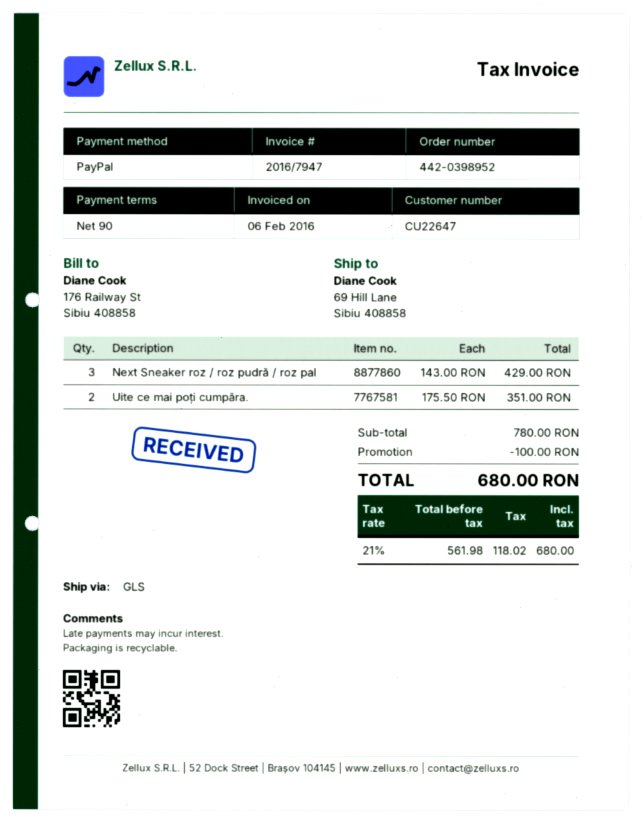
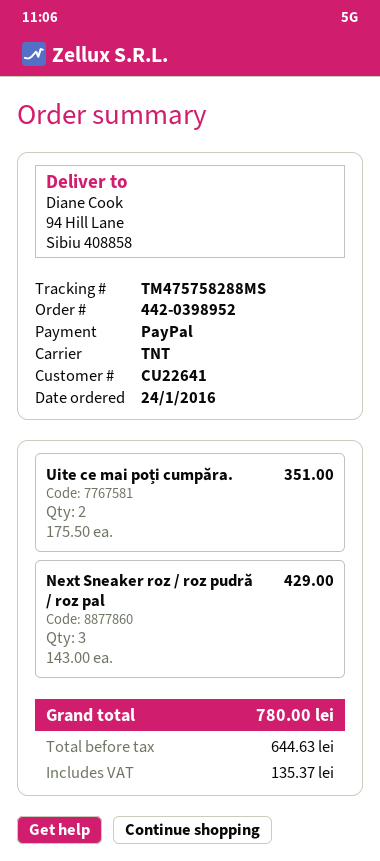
customer number: CU22647 -> CU22641
shipping method: GLS -> TNT
ship to: 69 Hill Lane, Sibiu 408858 -> 94 Hill Lane, Sibiu 408858
discount: 100.00 -> none
net: 561.98 -> 644.63
tax: 118.02 -> 135.37
total: 680.00 -> 780.00

